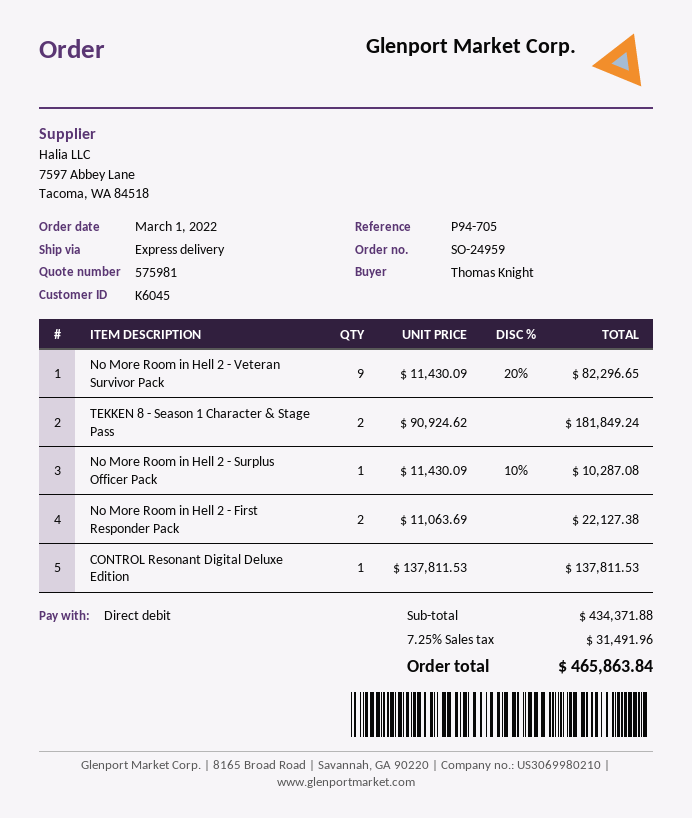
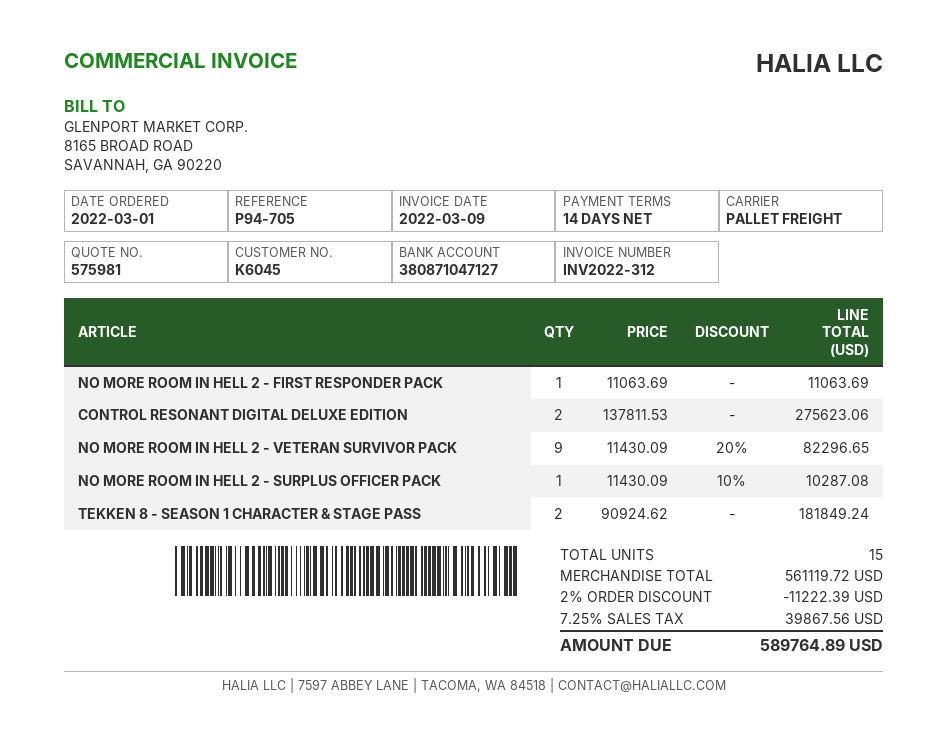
shipping method: express -> pallet freight
No More Room in Hell 2 - First Responder Pack: 2 x 11063.69 = 22127.38 -> 1 x 11063.69 = 11063.69
CONTROL Resonant Digital Deluxe Edition: 1 x 137811.53 = 137811.53 -> 2 x 137811.53 = 275623.06
subtotal: 434371.88 -> 561119.72
discount: none -> 2% = 11222.39
tax: 7.25% = 31491.96 -> 7.25% = 39867.56
total: 465863.84 -> 589764.89

